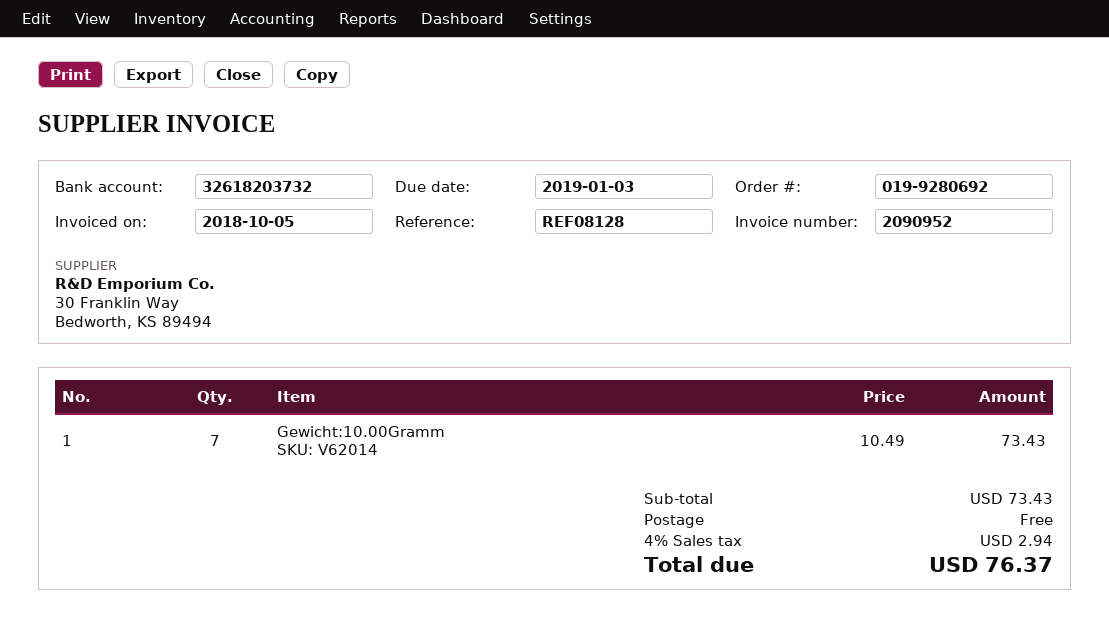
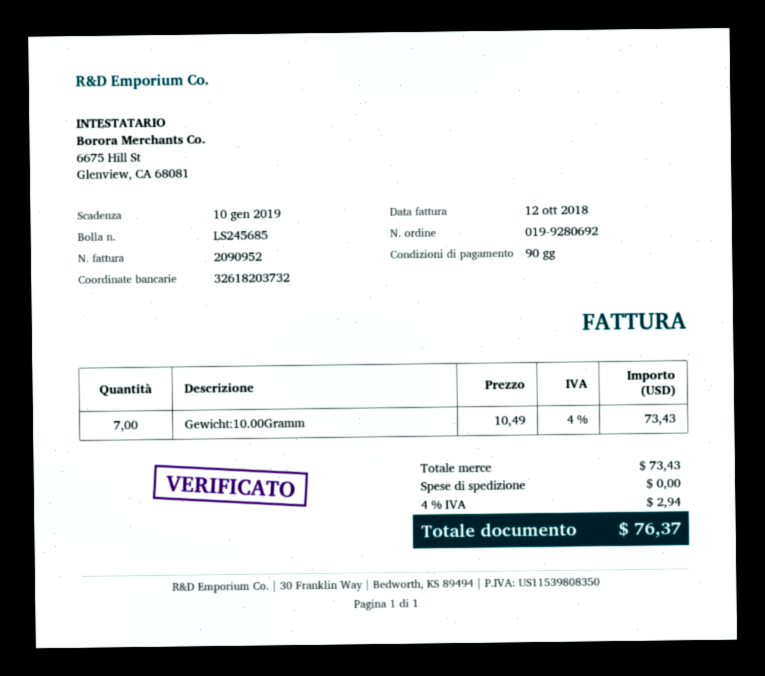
invoice date: 2018-10-05 -> 2018-10-12
due date: 2019-01-03 -> 2019-01-10

